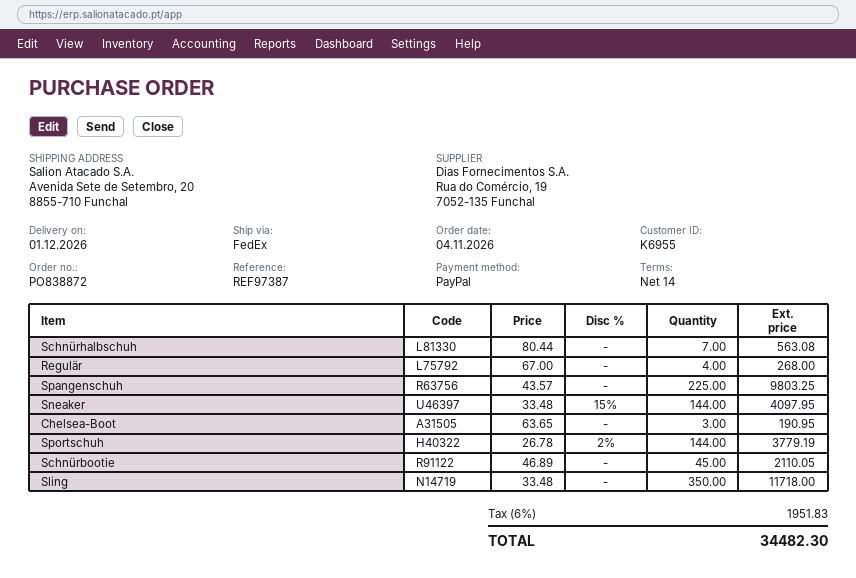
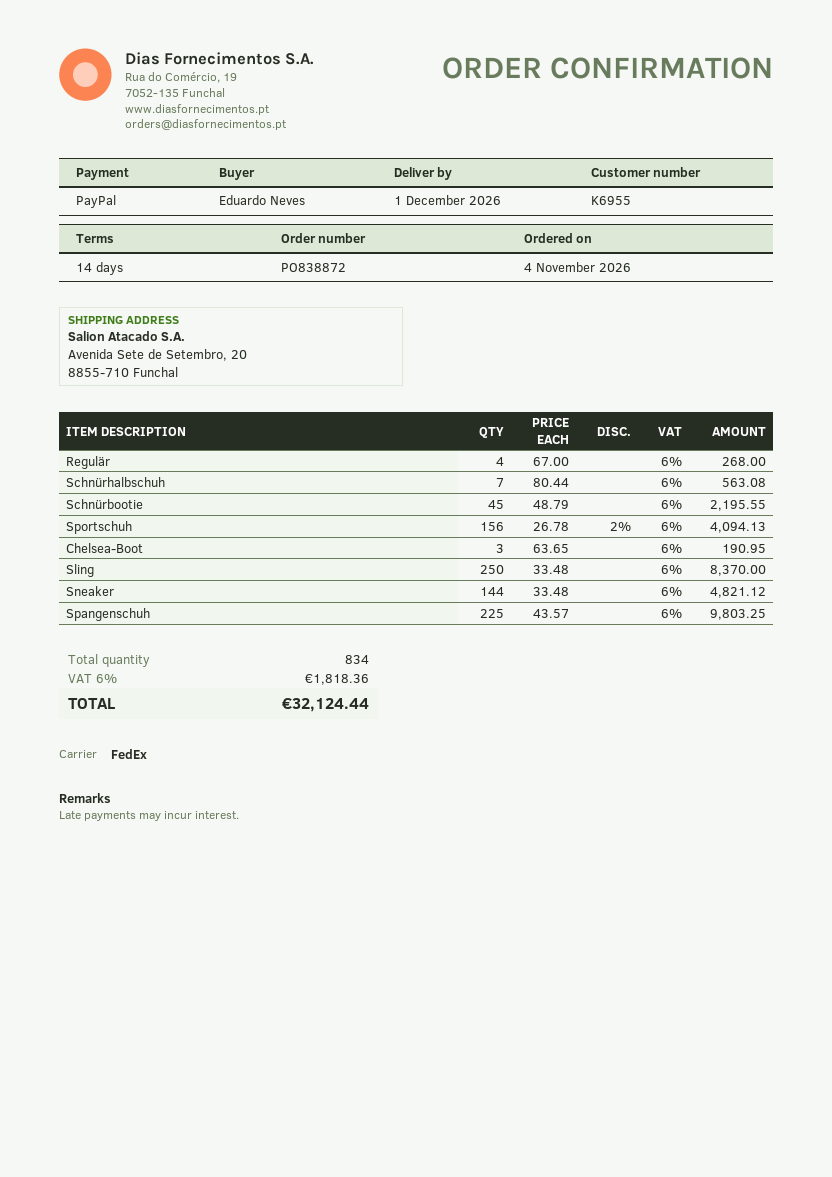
Sneaker: 144 x 33.48 - 15% = 4097.95 -> 144 x 33.48 = 4821.12
Sportschuh: 144 x 26.78 - 2% = 3779.19 -> 156 x 26.78 - 2% = 4094.13
Schnürbootie: 45 x 46.89 = 2110.05 -> 45 x 48.79 = 2195.55
Sling: 350 x 33.48 = 11718.00 -> 250 x 33.48 = 8370.00
tax: 6% = 1951.83 -> 6% = 1818.36
total: 34482.30 -> 32124.44

